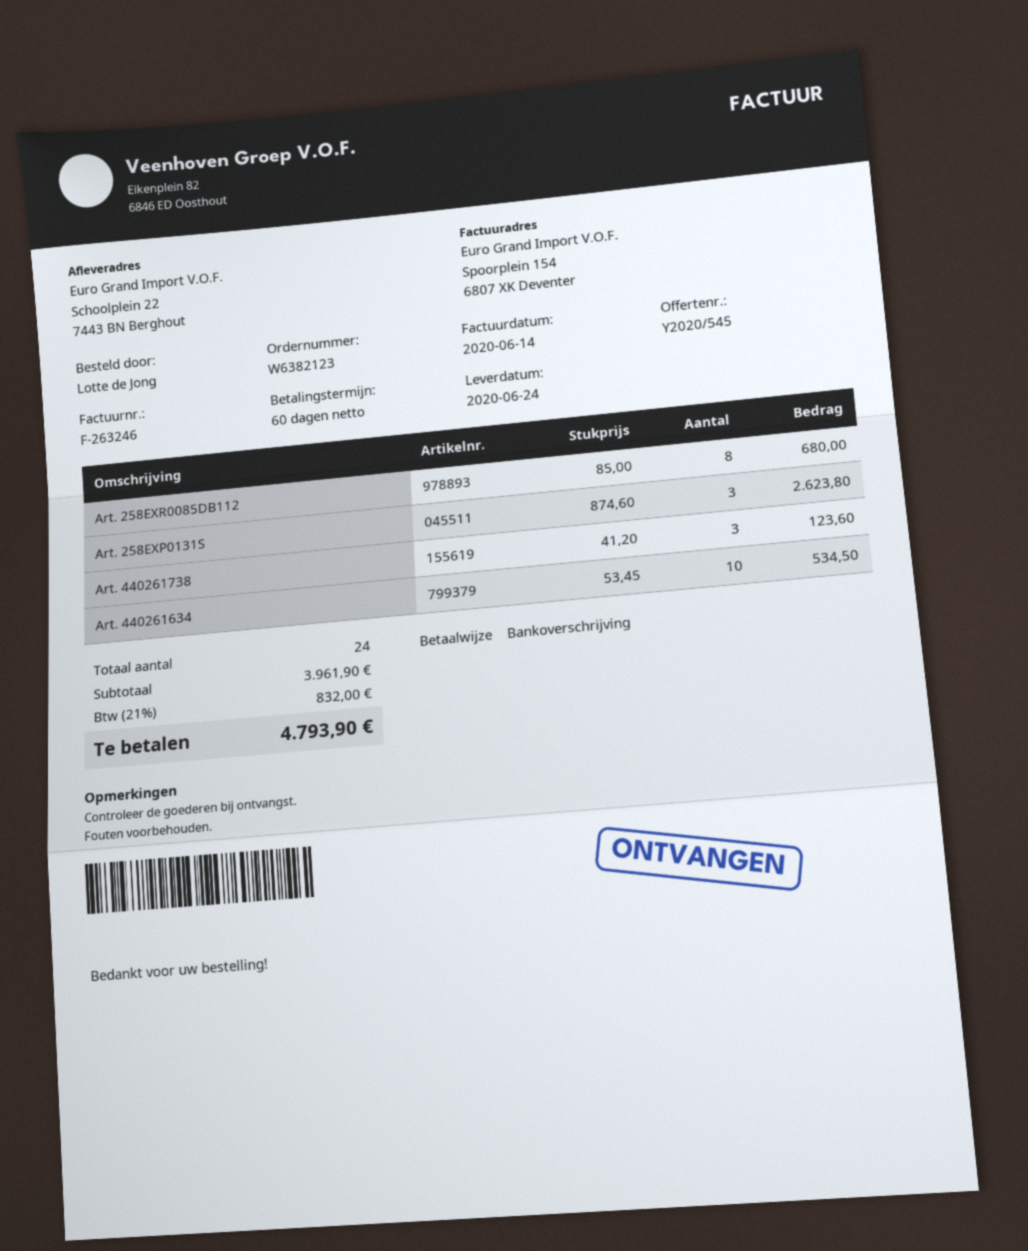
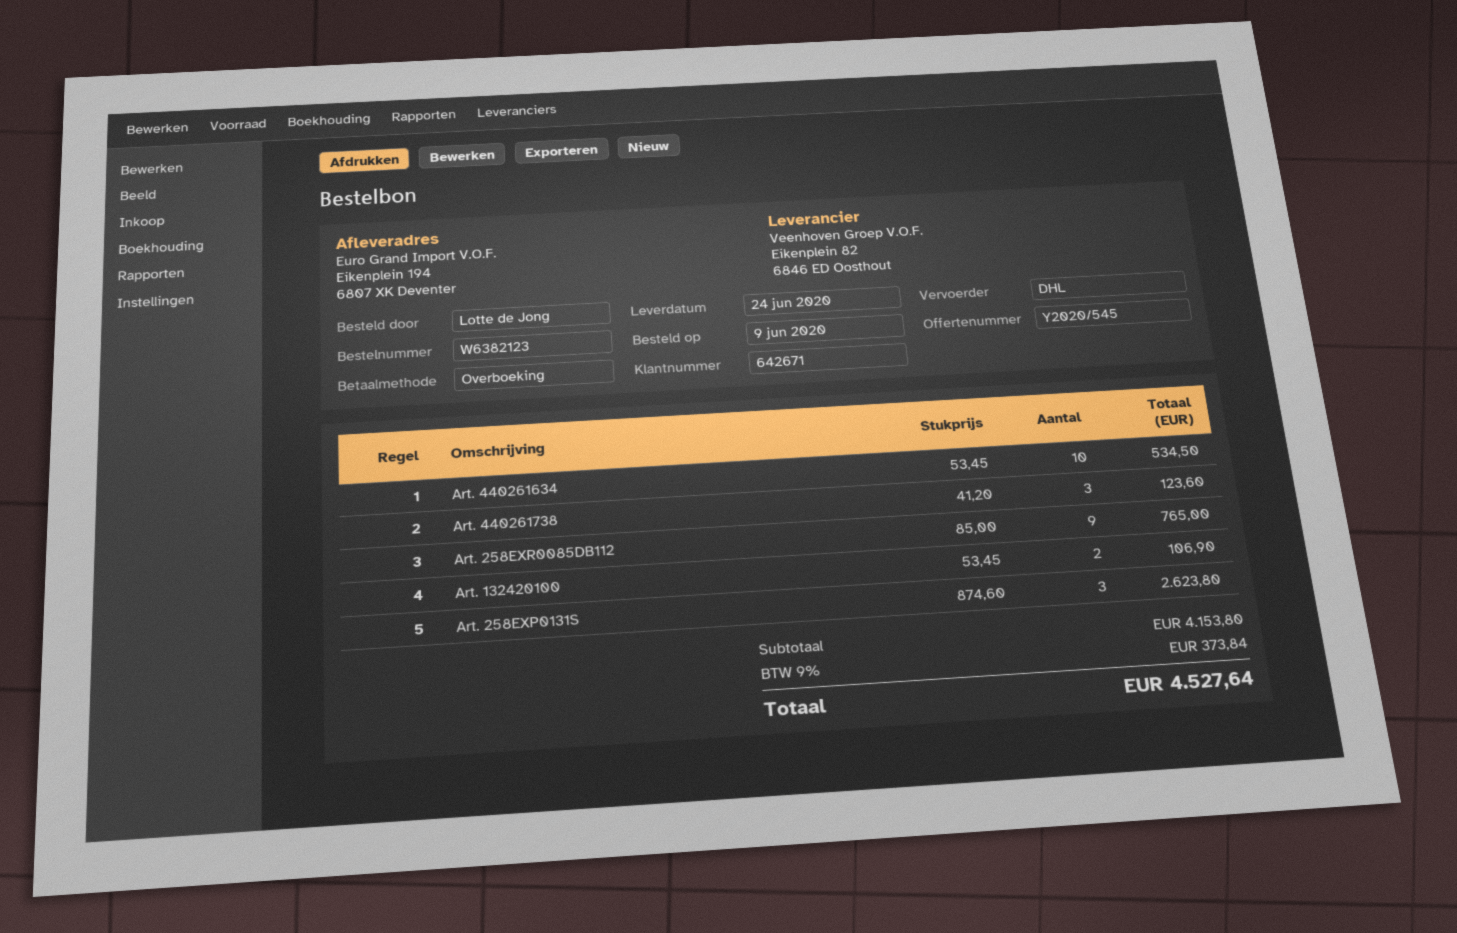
ship to: Schoolplein 22, 7443 BN Berghout -> Eikenplein 194, 6807 XK Deventer
Art. 258EXR0085DB112: 8 x 85.00 = 680.00 -> 9 x 85.00 = 765.00
Art. 132420100: none -> 2 x 53.45 = 106.90
subtotal: 3961.90 -> 4153.80
tax: 21% = 832.00 -> 9% = 373.84
total: 4793.90 -> 4527.64

